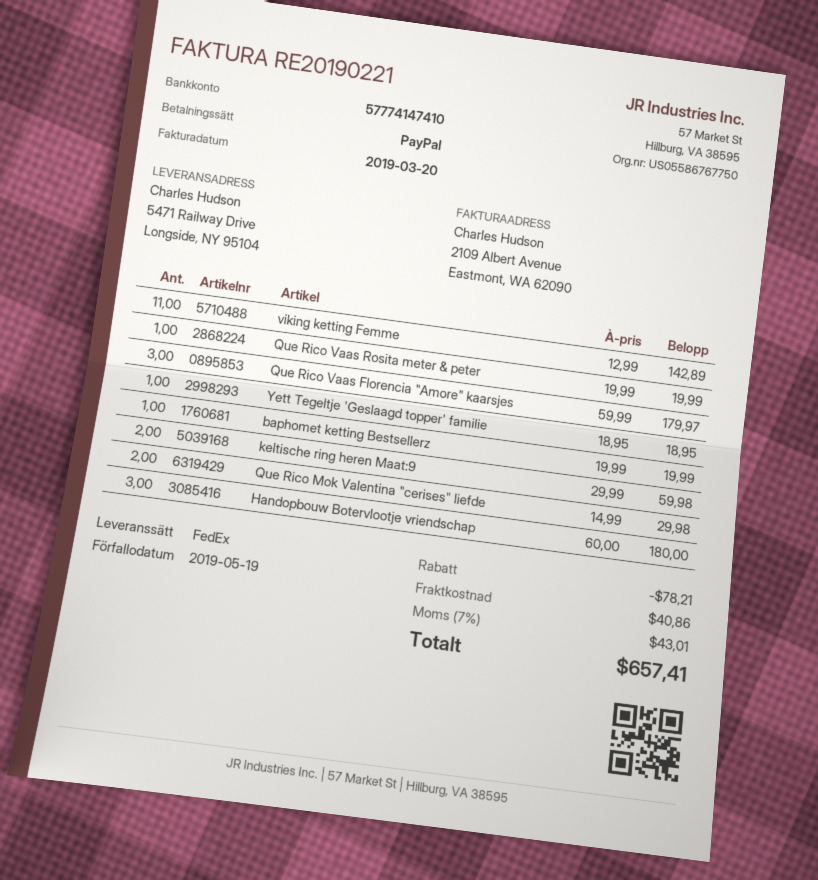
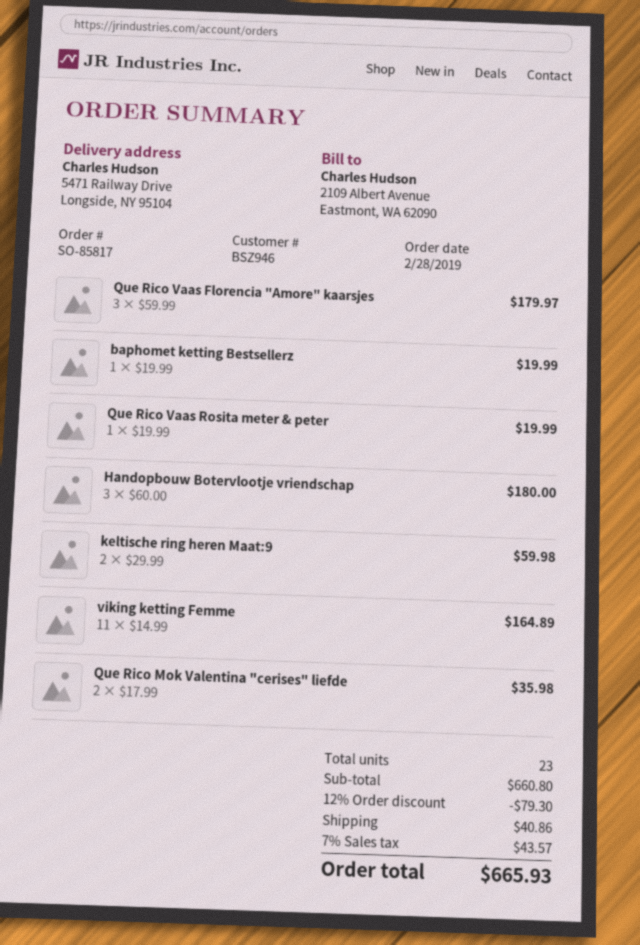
viking ketting Femme: 11 x 12.99 = 142.89 -> 11 x 14.99 = 164.89
Yett Tegeltje 'Geslaagd topper' familie: 1 x 18.95 = 18.95 -> none
Que Rico Mok Valentina "cerises" liefde: 2 x 14.99 = 29.98 -> 2 x 17.99 = 35.98
discount: 78.21 -> 79.30
tax: 7% = 43.01 -> 7% = 43.57
total: 657.41 -> 665.93

